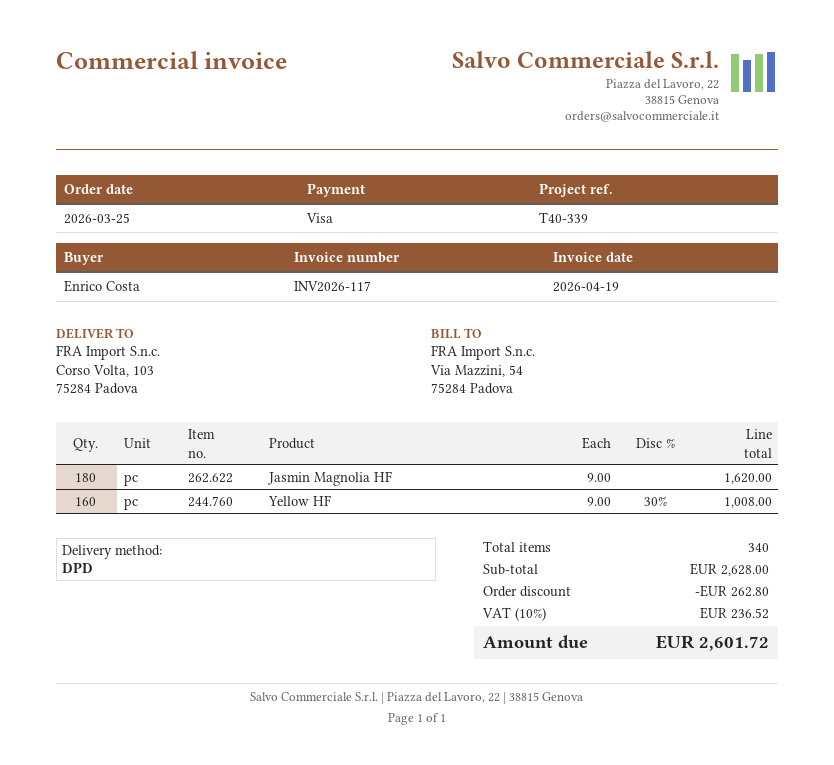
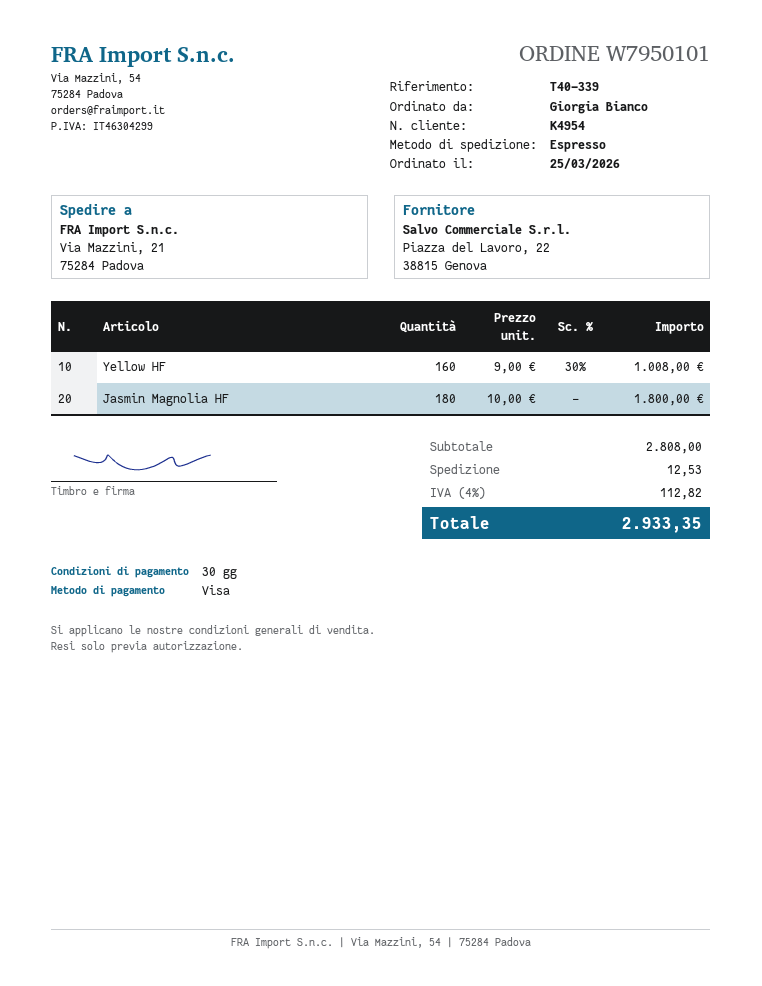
ordered by: Enrico Costa -> Giorgia Bianco
shipping method: DPD -> express
ship to: Corso Volta, 103, 75284 Padova -> Via Mazzini, 21, 75284 Padova
Jasmin Magnolia HF: 180 x 9.00 = 1620.00 -> 180 x 10.00 = 1800.00
subtotal: 2628.00 -> 2808.00
discount: 262.80 -> none
shipping: none -> 12.53
tax: 10% = 236.52 -> 4% = 112.82
total: 2601.72 -> 2933.35

